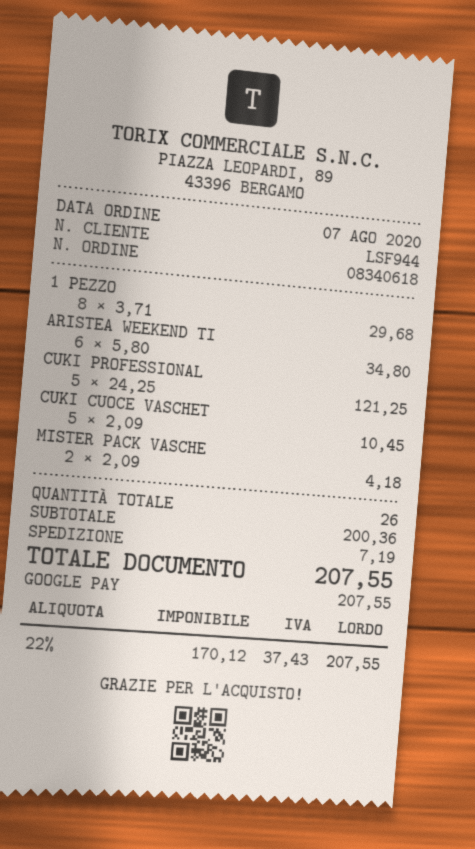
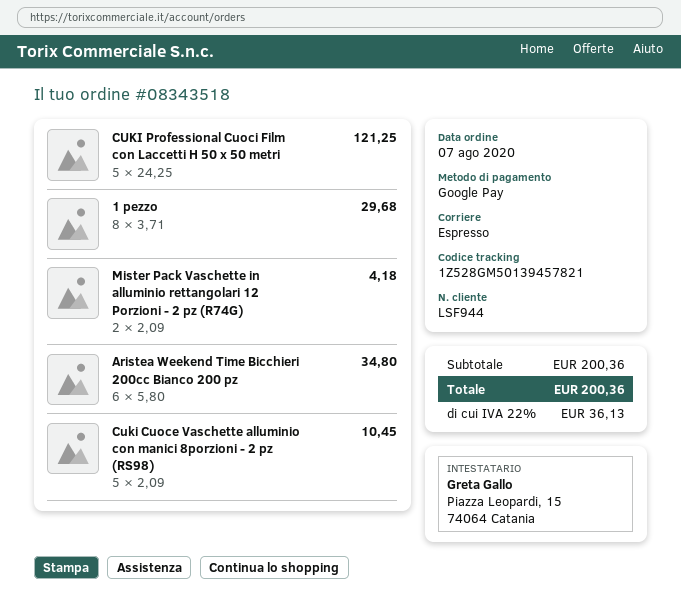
order number: 08340618 -> 08343518
shipping: 7.19 -> none
tax: 22% = 37.43 -> 22% = 36.13
total: 207.55 -> 200.36

